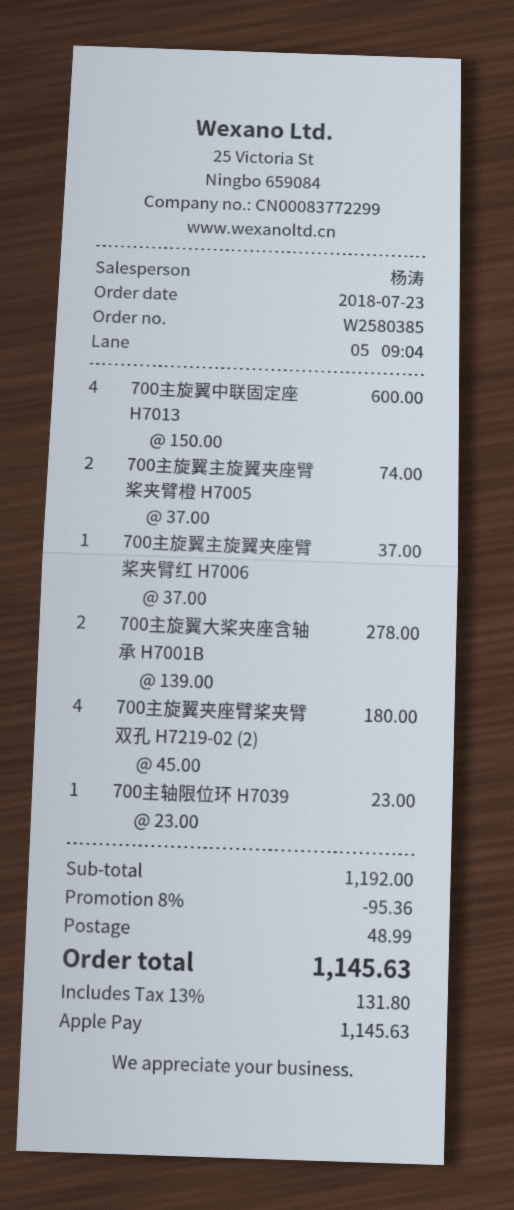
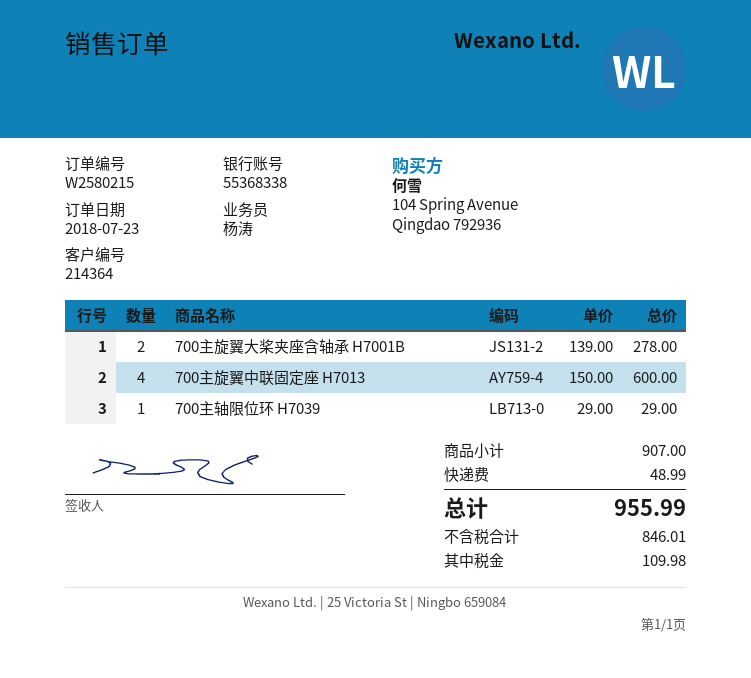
order number: W2580385 -> W2580215
700主旋翼主旋翼夹座臂桨夹臂橙 H7005: 2 x 37.00 = 74.00 -> none
700主旋翼主旋翼夹座臂桨夹臂红 H7006: 1 x 37.00 = 37.00 -> none
700主旋翼夹座臂桨夹臂双孔 H7219-02 (2): 4 x 45.00 = 180.00 -> none
700主轴限位环 H7039: 1 x 23.00 = 23.00 -> 1 x 29.00 = 29.00
subtotal: 1192.00 -> 907.00
discount: 8% = 95.36 -> none
tax: 131.80 -> 109.98
total: 1145.63 -> 955.99

